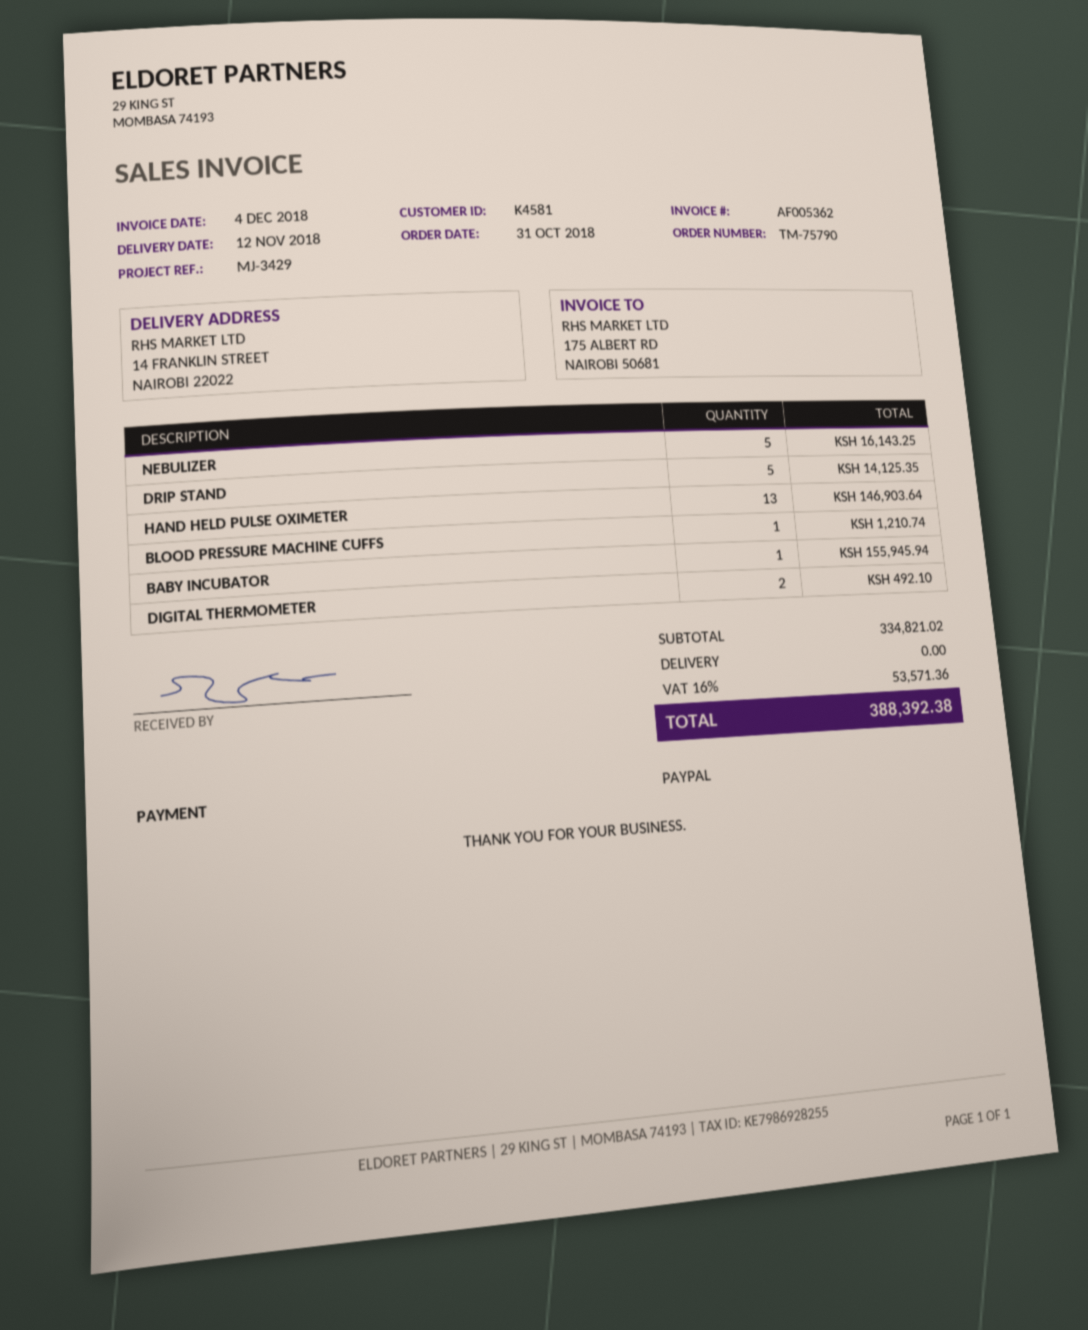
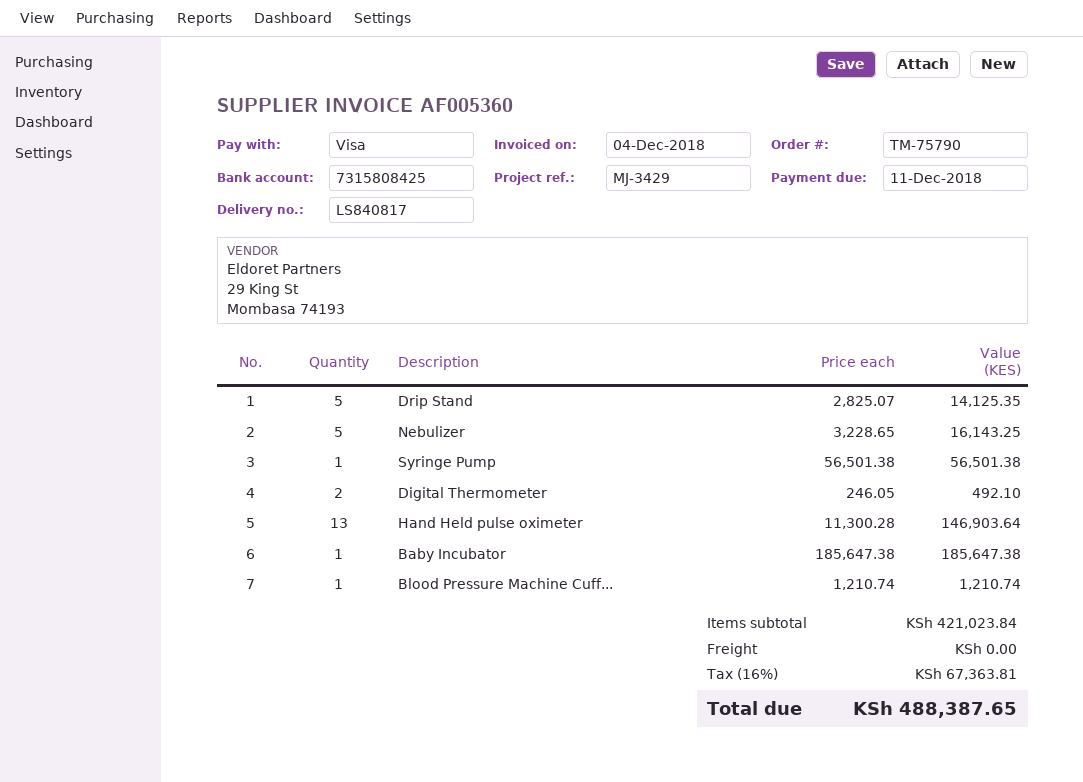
invoice number: AF005362 -> AF005360
payment method: PayPal -> Visa
BABY INCUBATOR: 1 for 155945.94 -> 1 for 185647.38
Syringe Pump: none -> 1 for 56501.38
subtotal: 334821.02 -> 421023.84
tax: 16% = 53571.36 -> 16% = 67363.81
total: 388392.38 -> 488387.65

